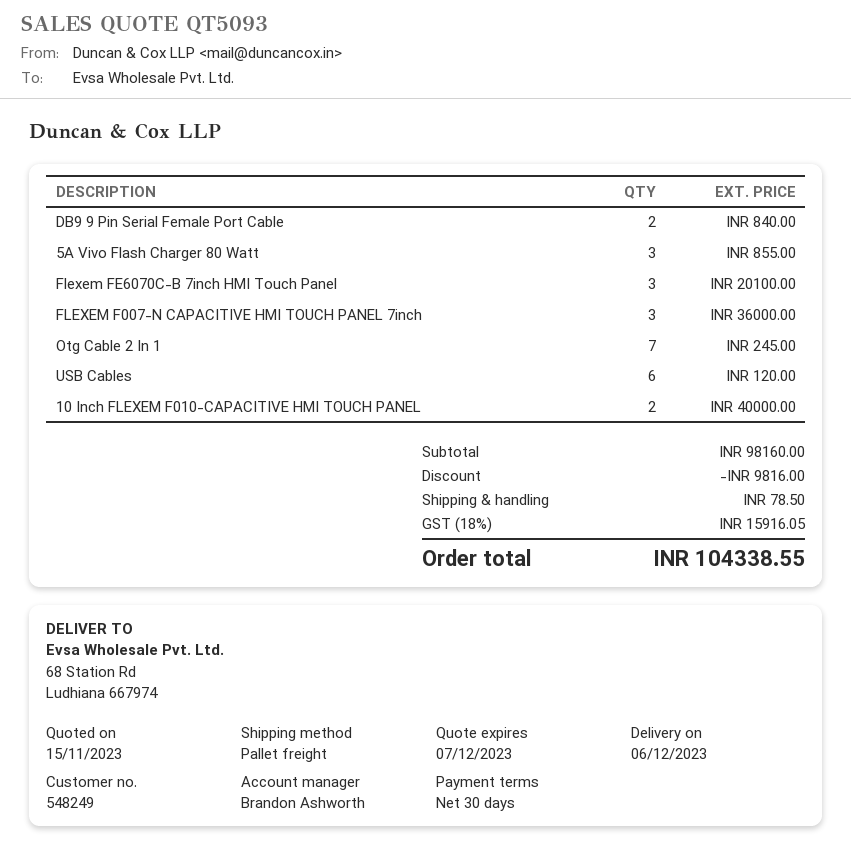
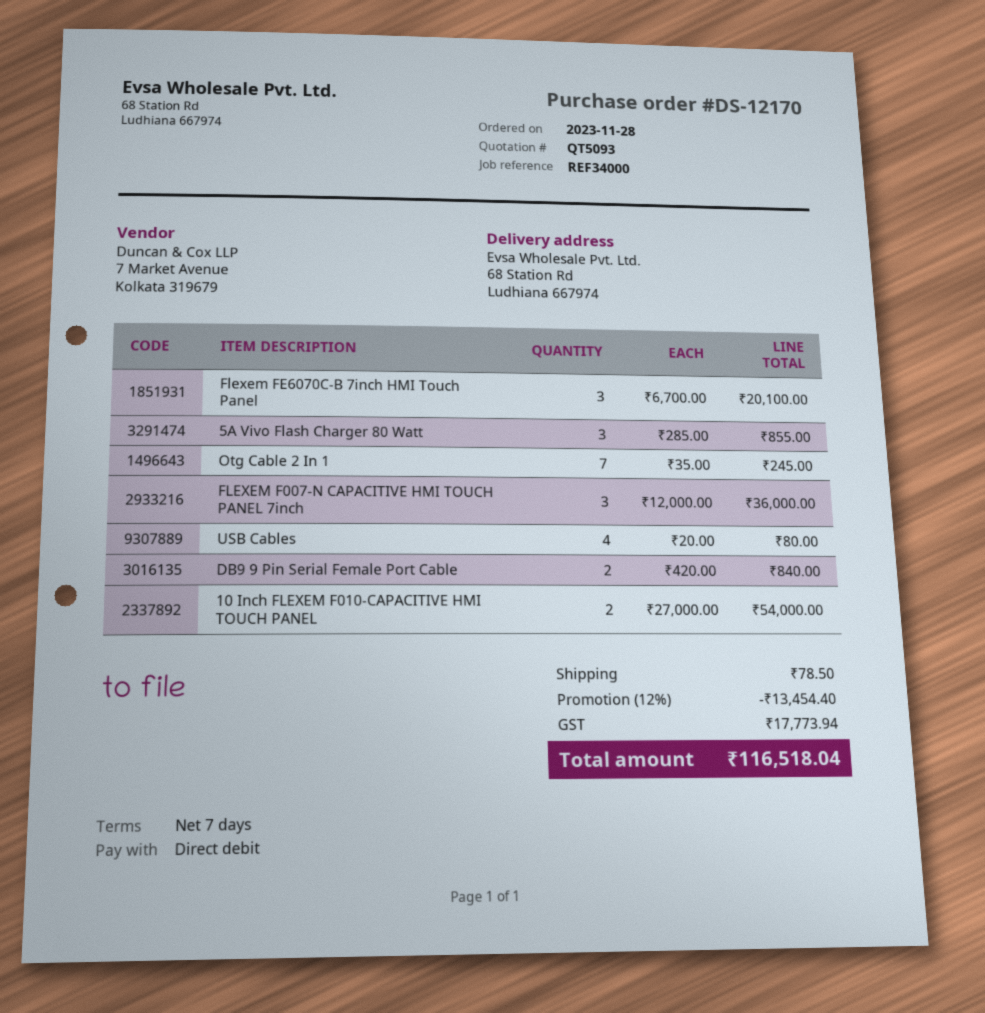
payment terms: 30 days -> 7 days
USB Cables: 6 for 120.00 -> 4 for 80.00
10 Inch FLEXEM F010-CAPACITIVE HMI TOUCH PANEL: 2 for 40000.00 -> 2 for 54000.00
discount: 9816.00 -> 13454.40
tax: 15916.05 -> 17773.94
total: 104338.55 -> 116518.04

